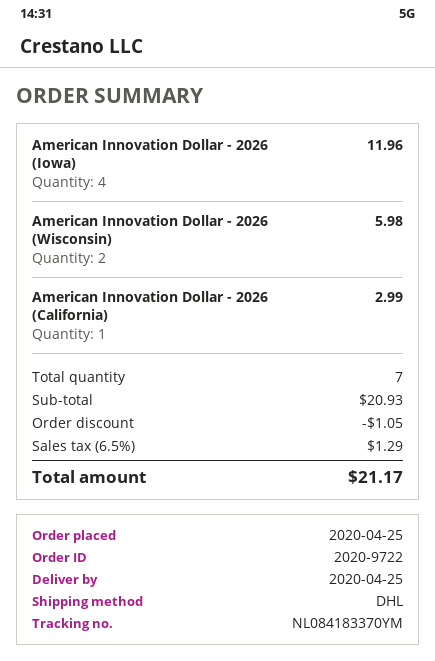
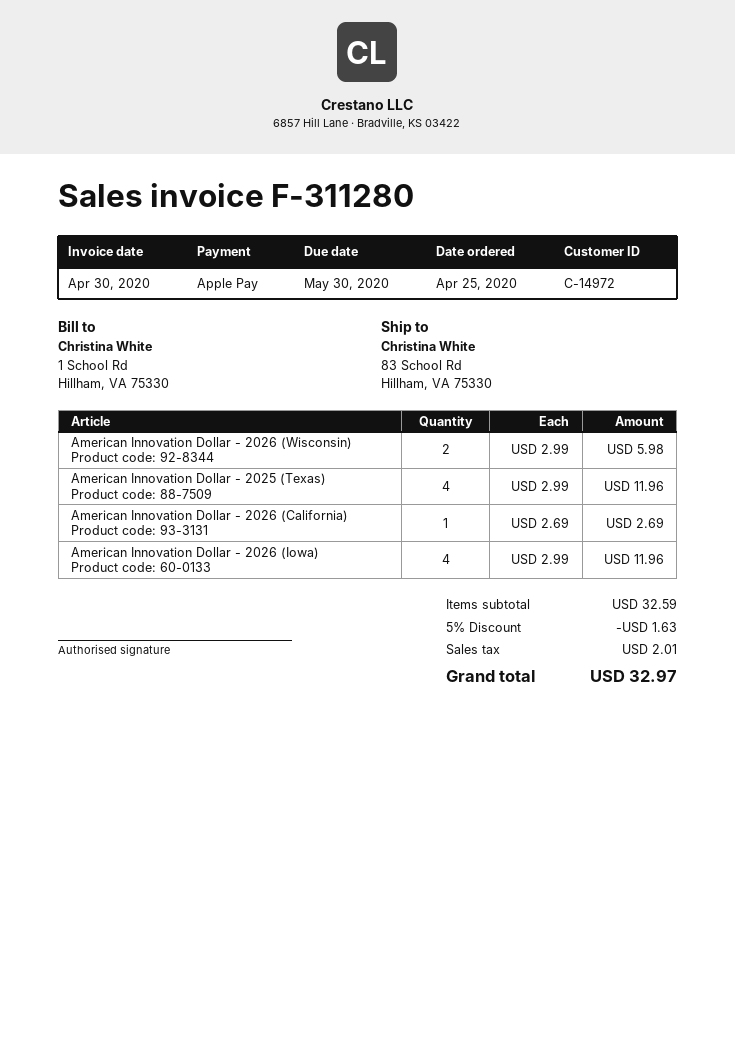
American Innovation Dollar - 2026 (California): 1 for 2.99 -> 1 for 2.69
American Innovation Dollar - 2025 (Texas): none -> 4 for 11.96
subtotal: 20.93 -> 32.59
discount: 1.05 -> 1.63
tax: 1.29 -> 2.01
total: 21.17 -> 32.97

